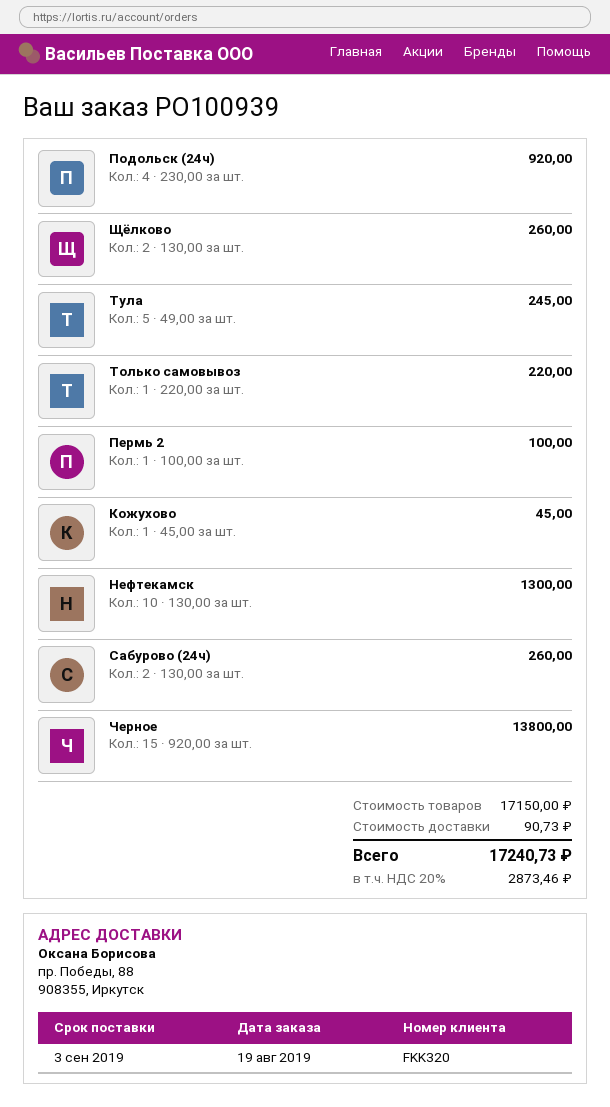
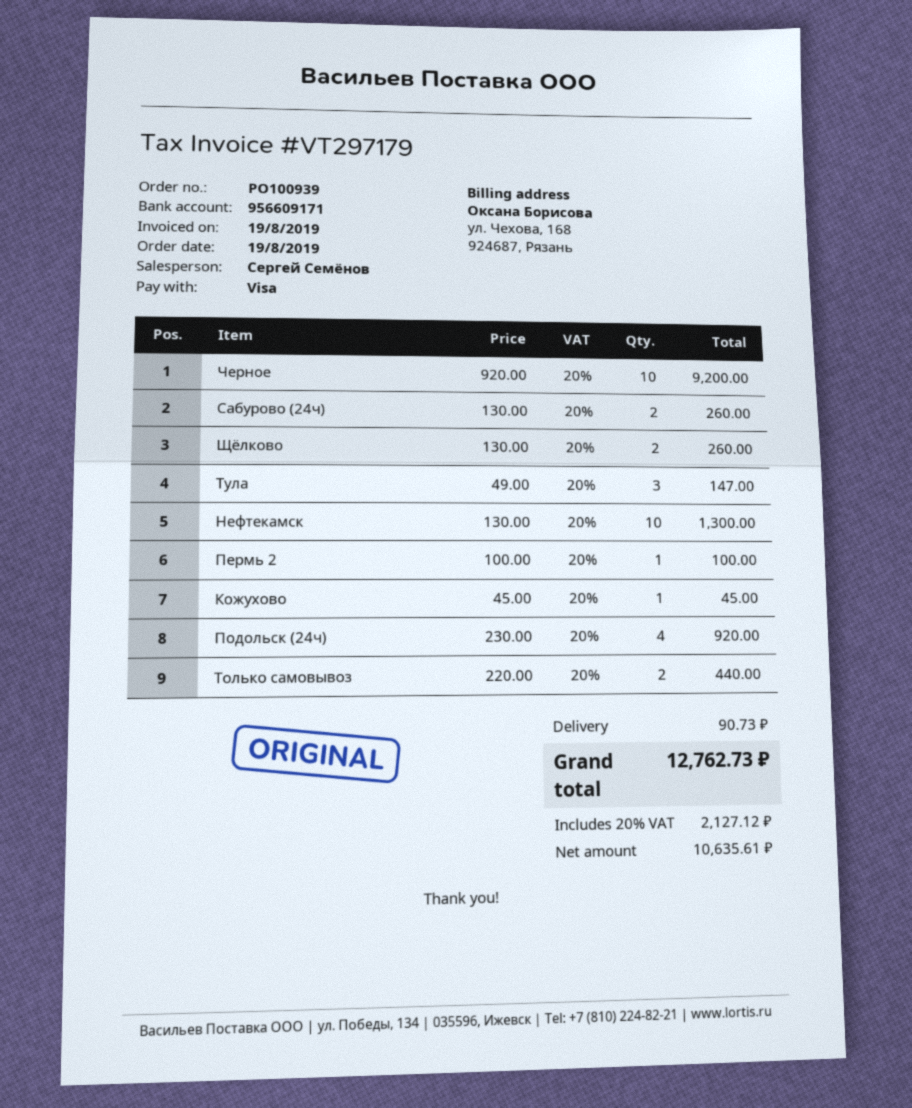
Тула: 5 x 49.00 = 245.00 -> 3 x 49.00 = 147.00
Только самовывоз: 1 x 220.00 = 220.00 -> 2 x 220.00 = 440.00
Черное: 15 x 920.00 = 13800.00 -> 10 x 920.00 = 9200.00
tax: 20% = 2873.46 -> 20% = 2127.12
total: 17240.73 -> 12762.73

